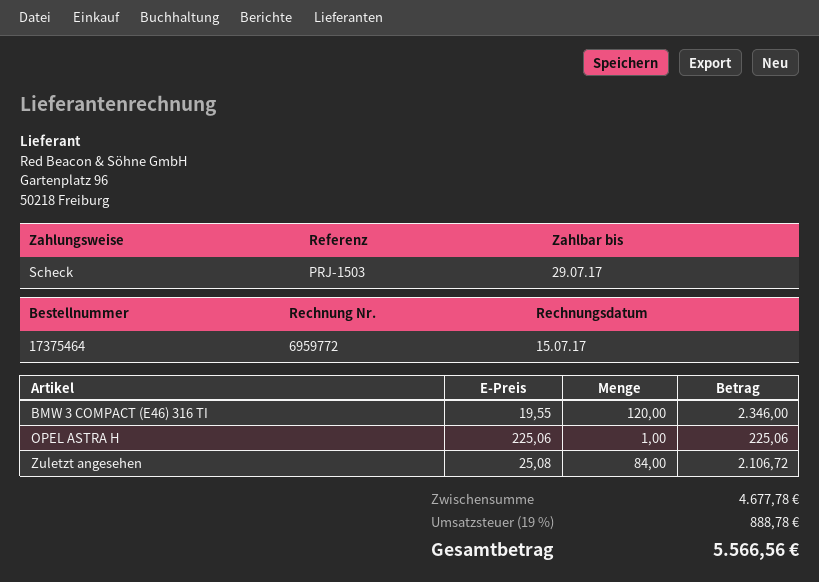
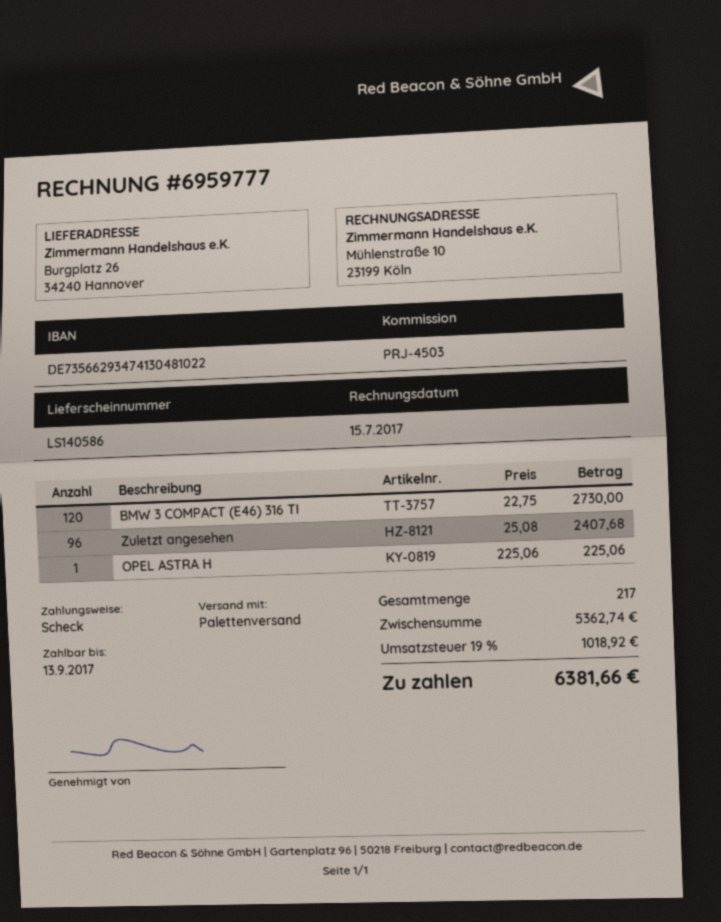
invoice number: 6959772 -> 6959777
due date: 2017-07-29 -> 2017-09-13
reference: PRJ-1503 -> PRJ-4503
BMW 3 COMPACT (E46) 316 TI: 120 x 19.55 = 2346.00 -> 120 x 22.75 = 2730.00
Zuletzt angesehen: 84 x 25.08 = 2106.72 -> 96 x 25.08 = 2407.68
subtotal: 4677.78 -> 5362.74
tax: 19% = 888.78 -> 19% = 1018.92
total: 5566.56 -> 6381.66

